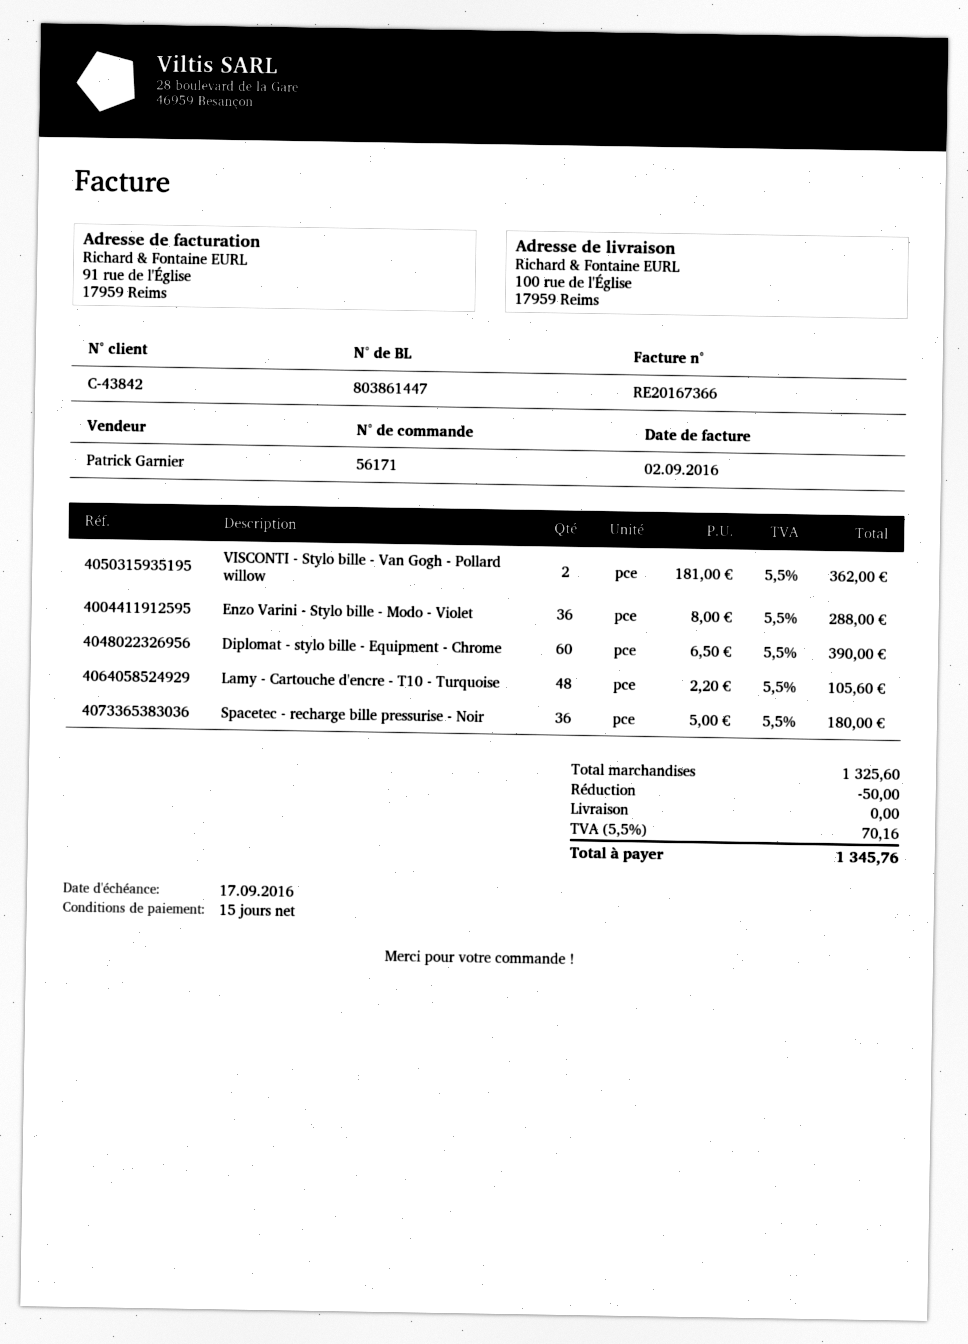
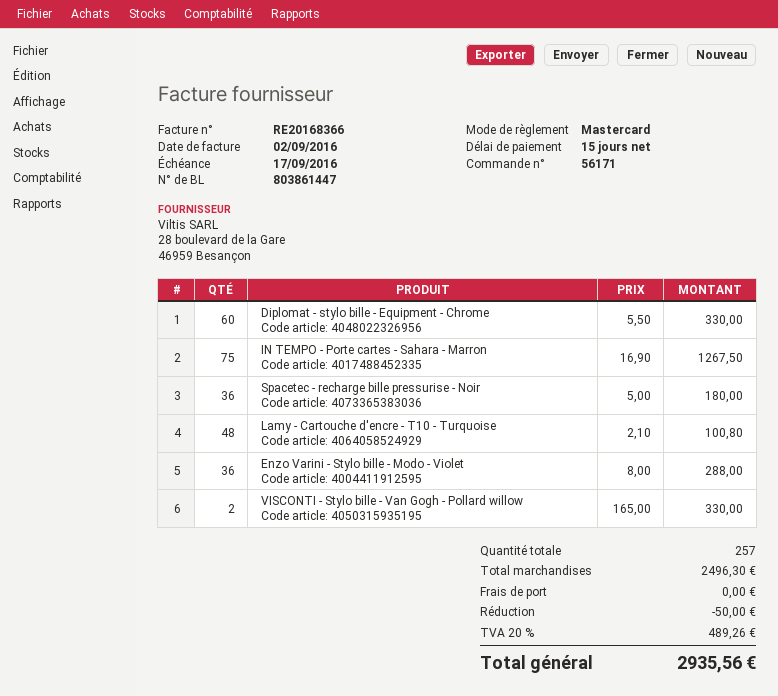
invoice number: RE20167366 -> RE20168366
VISCONTI - Stylo bille - Van Gogh - Pollard willow: 2 x 181.00 = 362.00 -> 2 x 165.00 = 330.00
Diplomat - stylo bille - Equipment - Chrome: 60 x 6.50 = 390.00 -> 60 x 5.50 = 330.00
Lamy - Cartouche d'encre - T10 - Turquoise: 48 x 2.20 = 105.60 -> 48 x 2.10 = 100.80
IN TEMPO - Porte cartes - Sahara - Marron: none -> 75 x 16.90 = 1267.50
subtotal: 1325.60 -> 2496.30
tax: 5.5% = 70.16 -> 20% = 489.26
total: 1345.76 -> 2935.56

